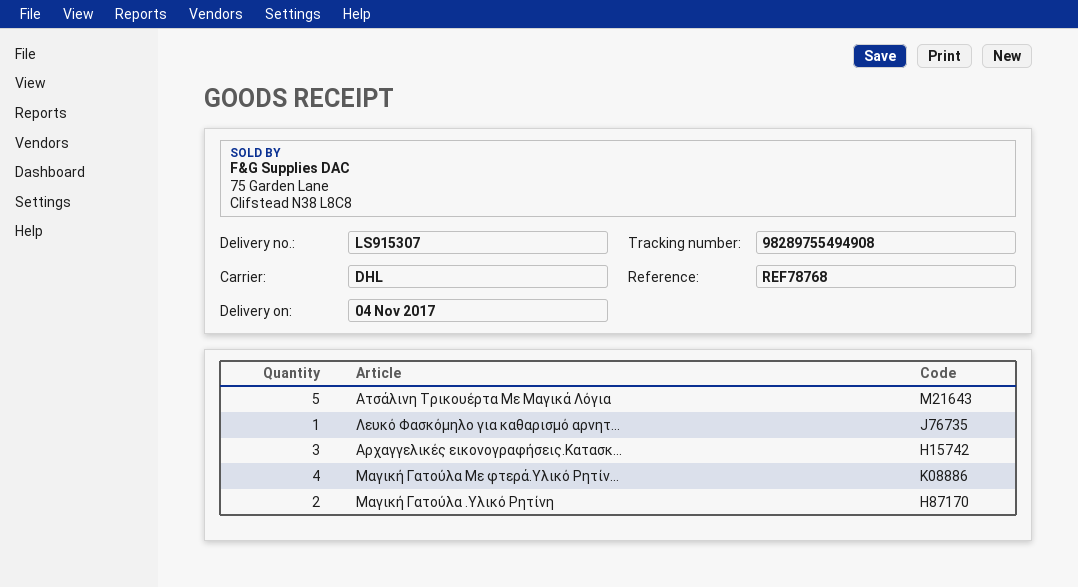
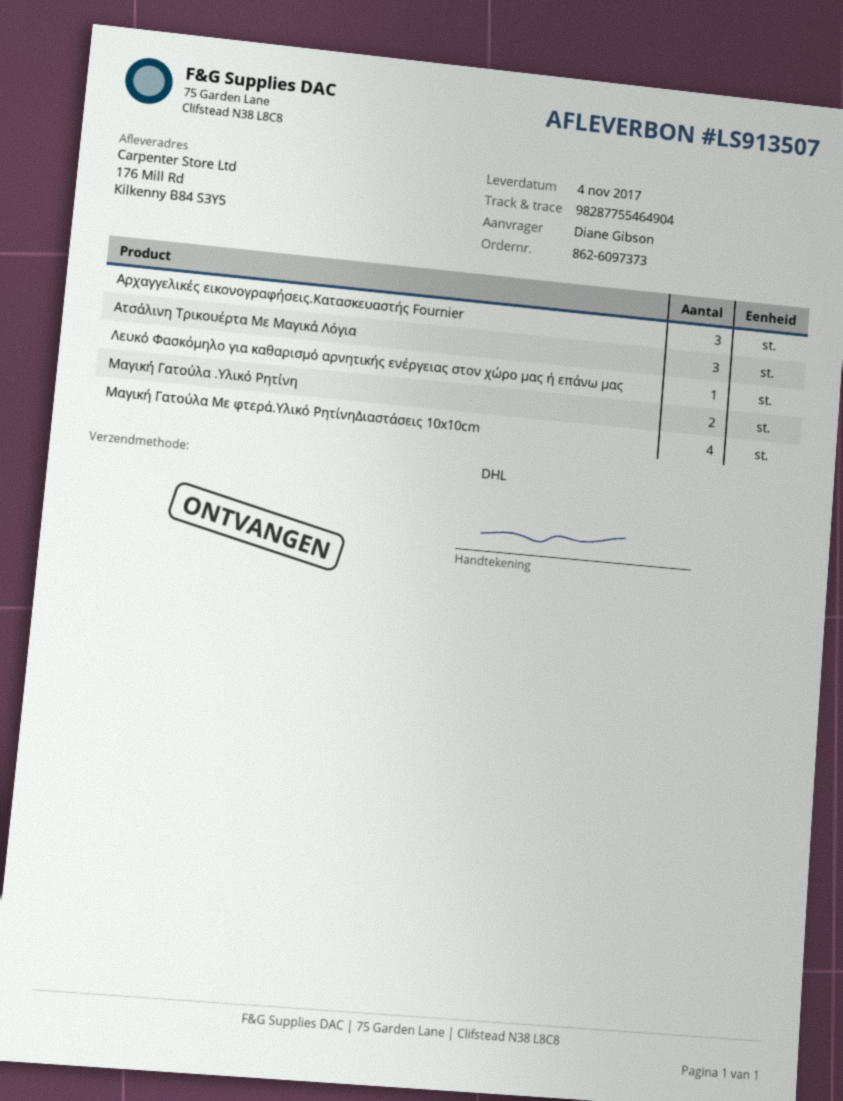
delivery note number: LS915307 -> LS913507
tracking number: 98289755494908 -> 98287755464904
Ατσάλινη Τρικουέρτα Με Μαγικά Λόγια: 5 -> 3

